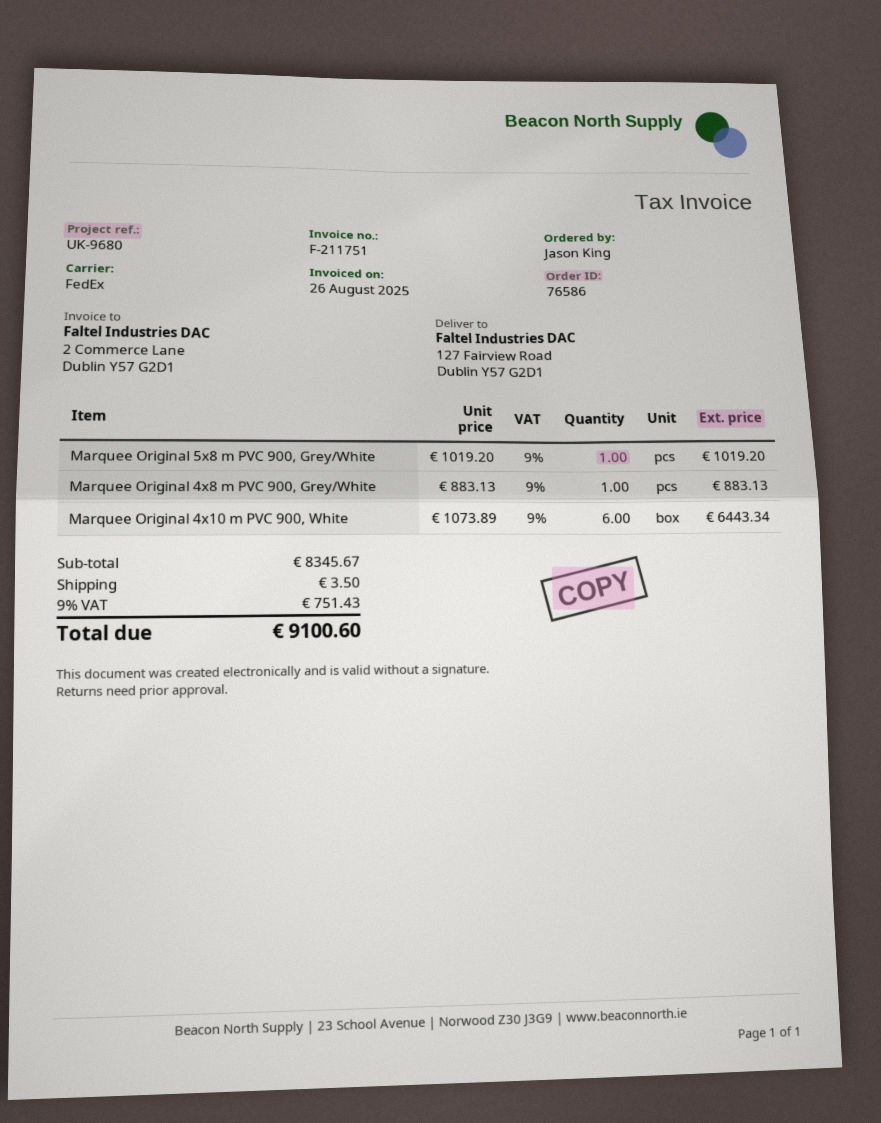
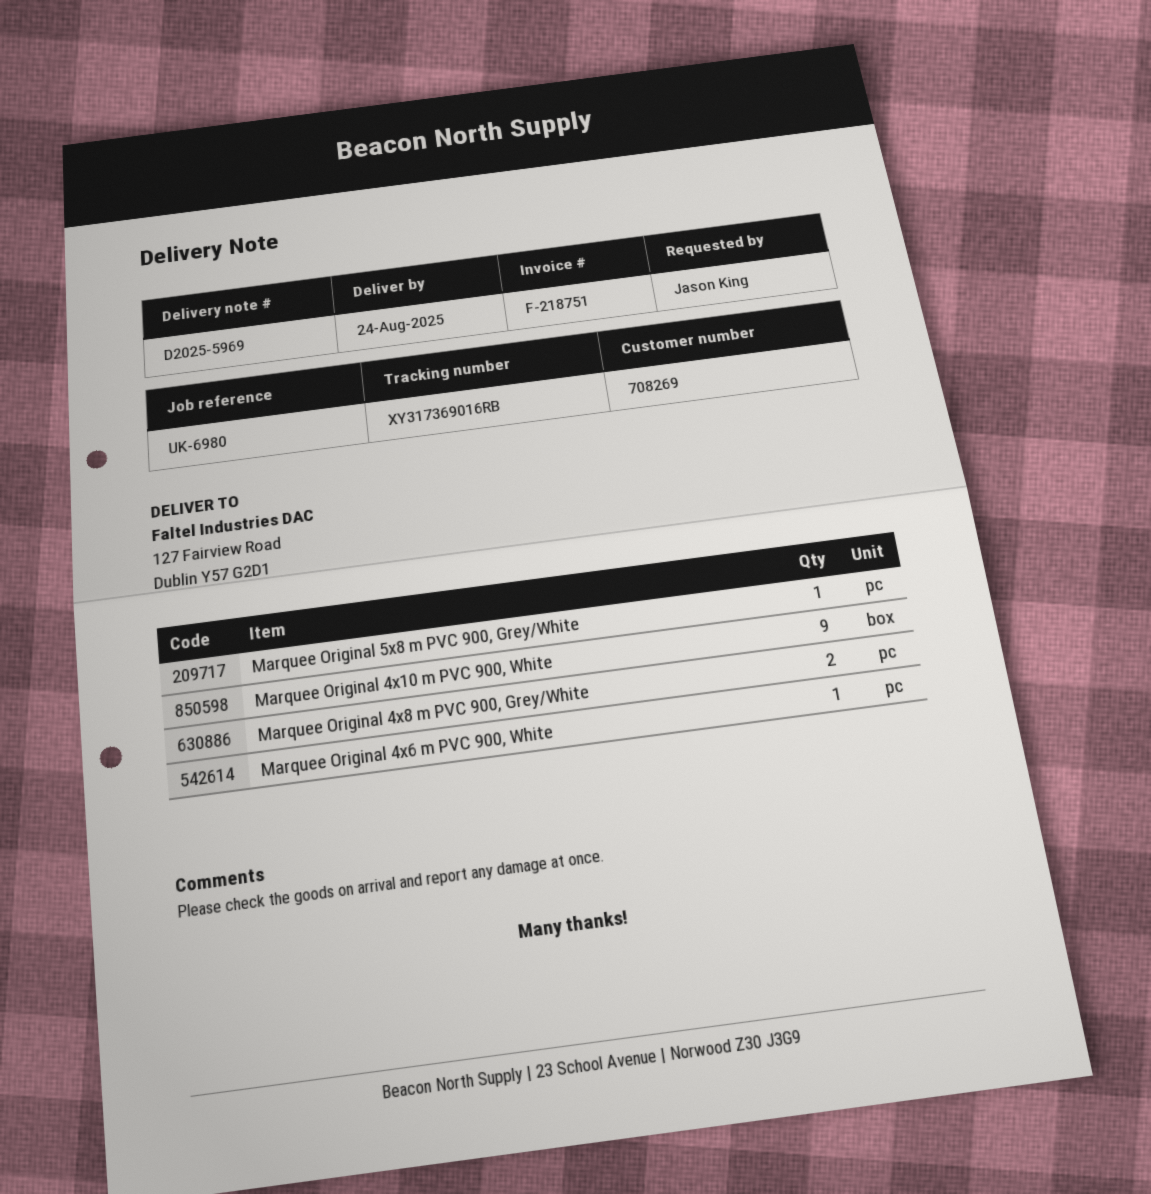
invoice number: F-211751 -> F-218751
reference: UK-9680 -> UK-6980
Marquee Original 4x8 m PVC 900, Grey/White: 1 -> 2
Marquee Original 4x10 m PVC 900, White: 6 -> 9
Marquee Original 4x6 m PVC 900, White: none -> 1

